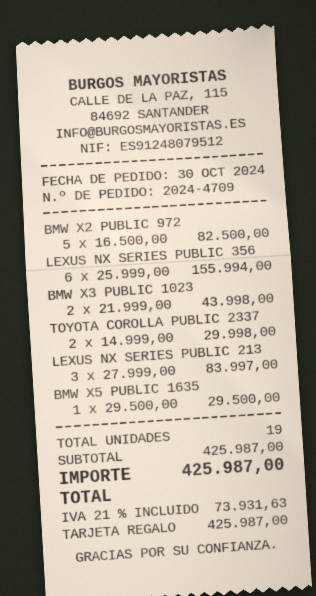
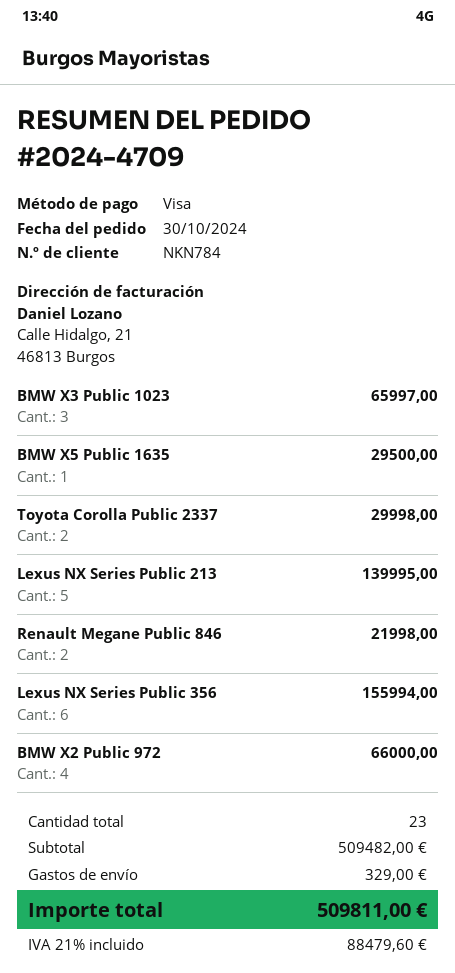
payment method: gift card -> Visa
BMW X2 PUBLIC 972: 5 for 82500.00 -> 4 for 66000.00
BMW X3 PUBLIC 1023: 2 for 43998.00 -> 3 for 65997.00
LEXUS NX SERIES PUBLIC 213: 3 for 83997.00 -> 5 for 139995.00
Renault Megane Public 846: none -> 2 for 21998.00
total quantity: 19 -> 23
subtotal: 425987.00 -> 509482.00
shipping: none -> 329.00
tax: 21% = 73931.63 -> 21% = 88479.60
total: 425987.00 -> 509811.00

